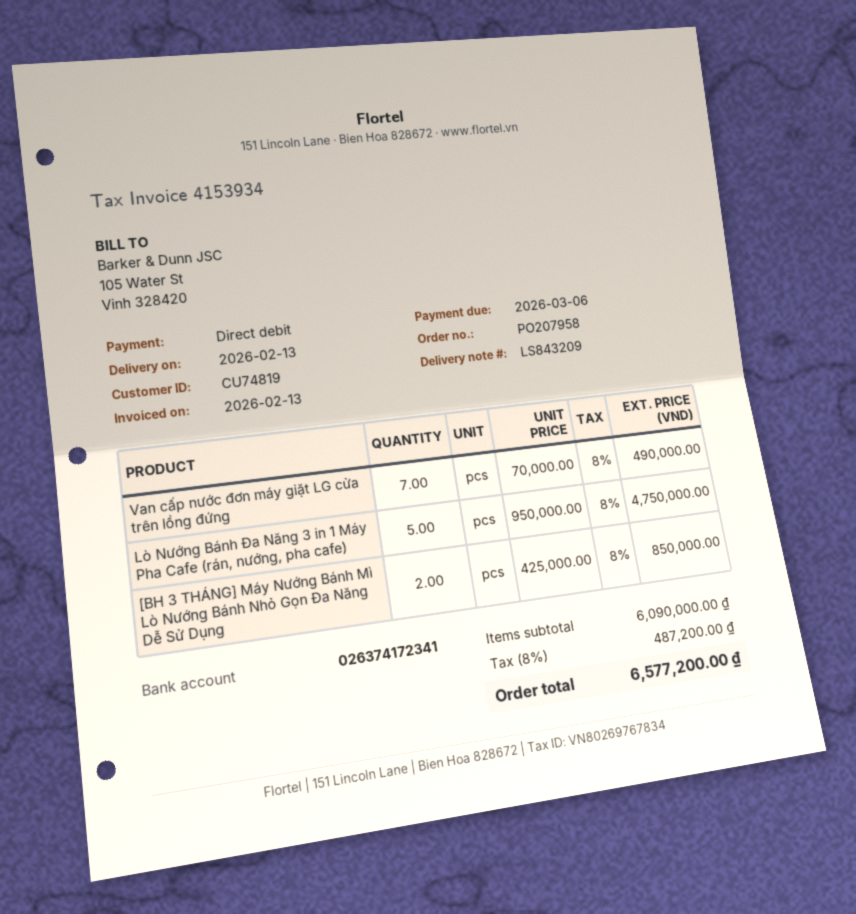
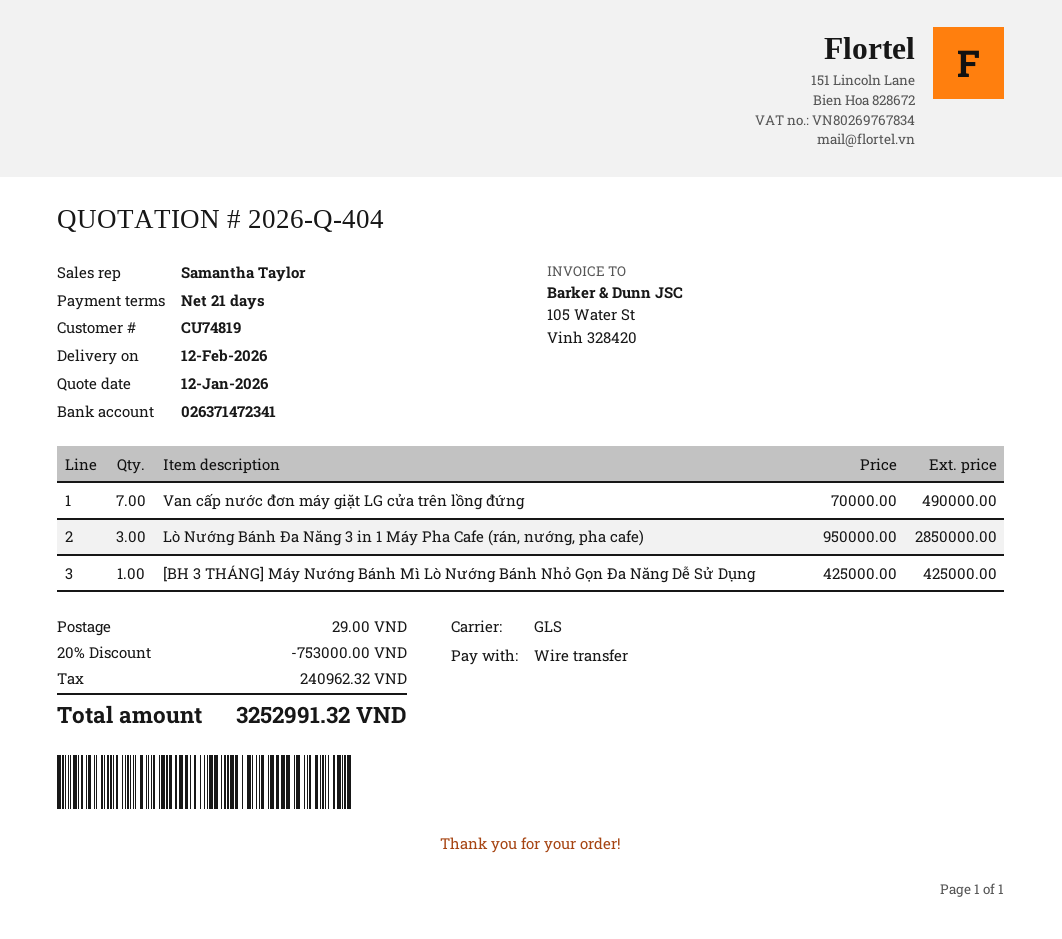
delivery date: 2026-02-13 -> 2026-02-12
payment method: direct debit -> bank transfer
bank account: 026374172341 -> 026371472341
Lò Nướng Bánh Đa Năng 3 in 1 Máy Pha Cafe (rán, nướng, pha cafe): 5 x 950000.00 = 4750000.00 -> 3 x 950000.00 = 2850000.00
[BH 3 THÁNG] Máy Nướng Bánh Mì Lò Nướng Bánh Nhỏ Gọn Đa Năng Dễ Sử Dụng: 2 x 425000.00 = 850000.00 -> 1 x 425000.00 = 425000.00
discount: none -> 20% = 753000.00
shipping: none -> 29.00
tax: 487200.00 -> 240962.32
total: 6577200.00 -> 3252991.32

